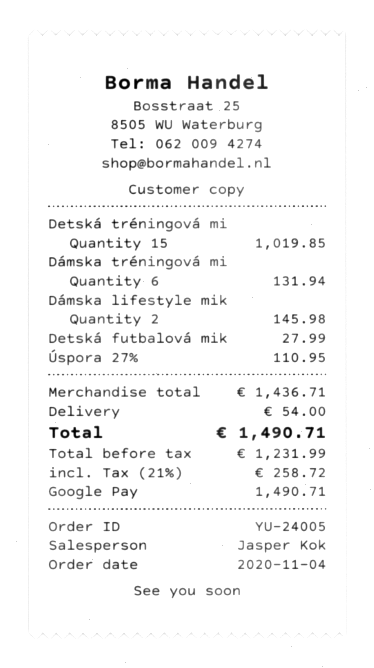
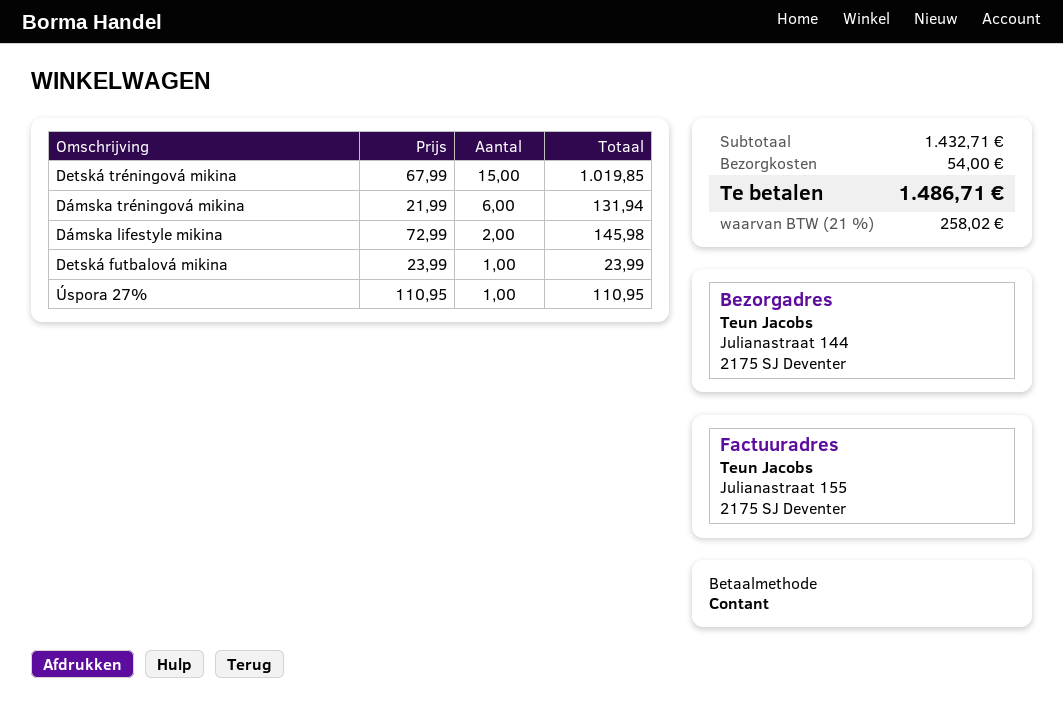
payment method: Google Pay -> cash
Detská futbalová mik: 1 for 27.99 -> 1 for 23.99
subtotal: 1436.71 -> 1432.71
tax: 21% = 258.72 -> 21% = 258.02
total: 1490.71 -> 1486.71

